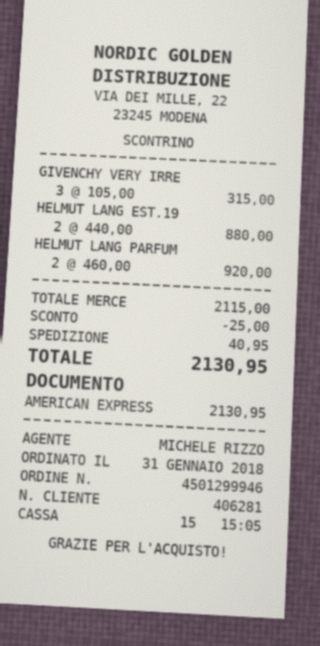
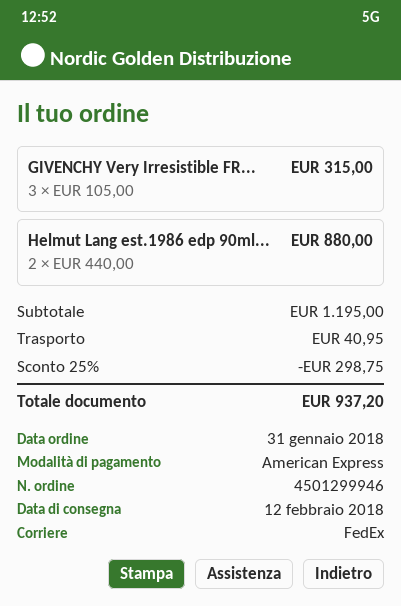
HELMUT LANG PARFUM: 2 x 460.00 = 920.00 -> none
subtotal: 2115.00 -> 1195.00
discount: 25.00 -> 298.75
total: 2130.95 -> 937.20

